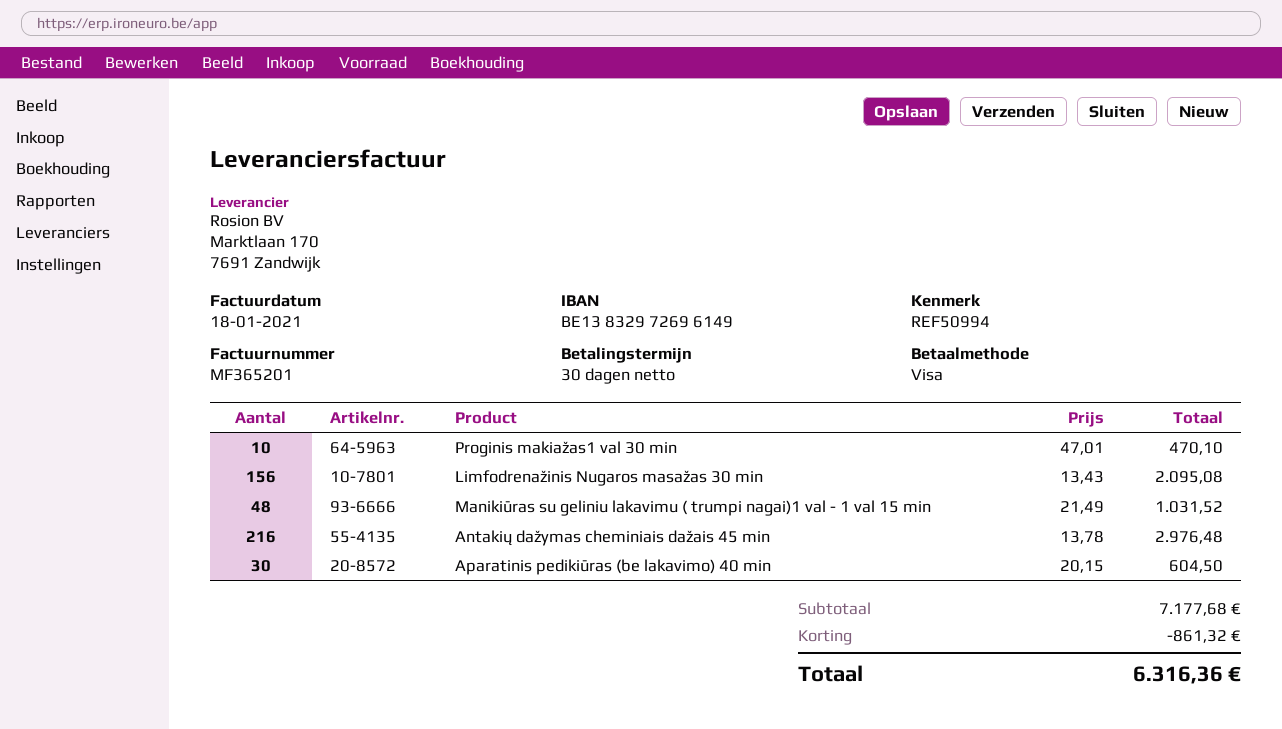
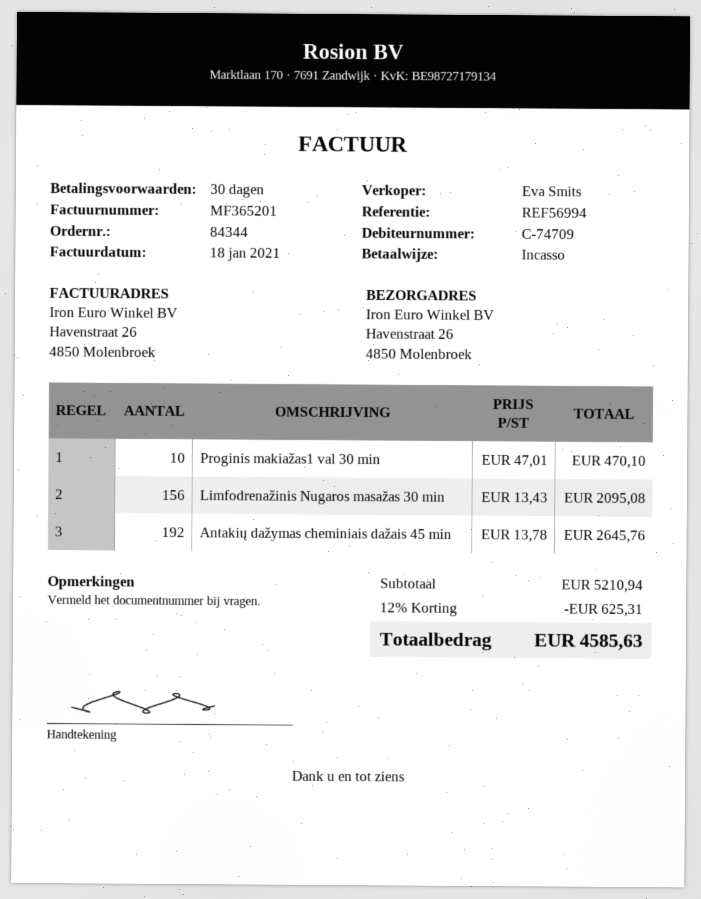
reference: REF50994 -> REF56994
payment method: Visa -> direct debit
Manikiūras su geliniu lakavimu ( trumpi nagai)1 val - 1 val 15 min: 48 x 21.49 = 1031.52 -> none
Antakių dažymas cheminiais dažais 45 min: 216 x 13.78 = 2976.48 -> 192 x 13.78 = 2645.76
Aparatinis pedikiūras (be lakavimo) 40 min: 30 x 20.15 = 604.50 -> none
subtotal: 7177.68 -> 5210.94
discount: 861.32 -> 625.31
total: 6316.36 -> 4585.63

